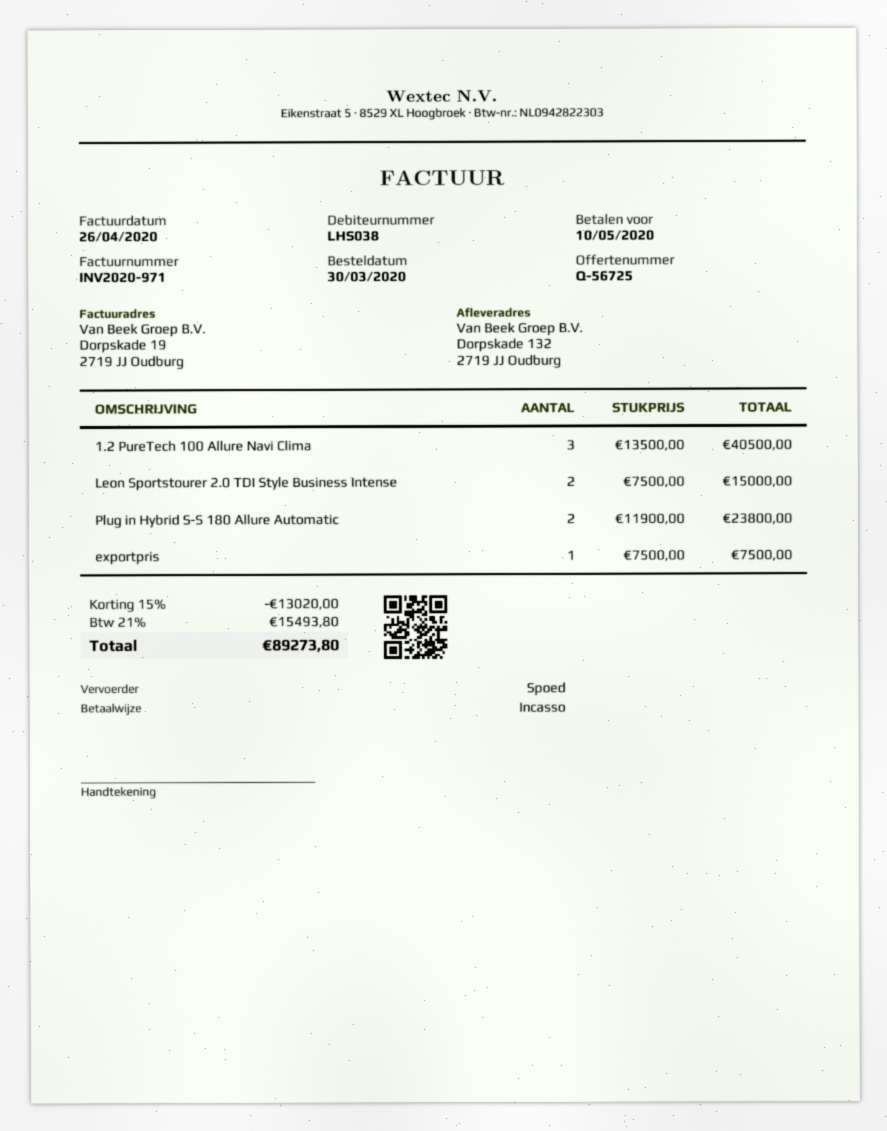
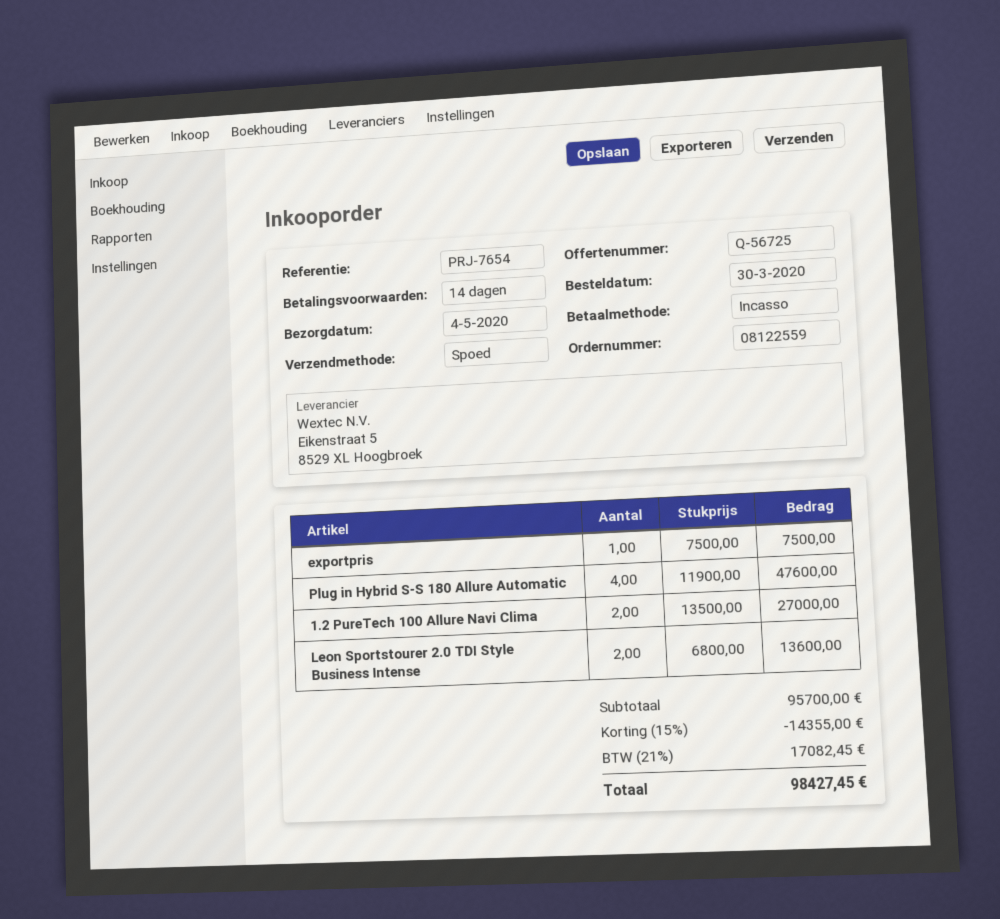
1.2 PureTech 100 Allure Navi Clima: 3 x 13500.00 = 40500.00 -> 2 x 13500.00 = 27000.00
Leon Sportstourer 2.0 TDI Style Business Intense: 2 x 7500.00 = 15000.00 -> 2 x 6800.00 = 13600.00
Plug in Hybrid S-S 180 Allure Automatic: 2 x 11900.00 = 23800.00 -> 4 x 11900.00 = 47600.00
discount: 15% = 13020.00 -> 15% = 14355.00
tax: 21% = 15493.80 -> 21% = 17082.45
total: 89273.80 -> 98427.45

